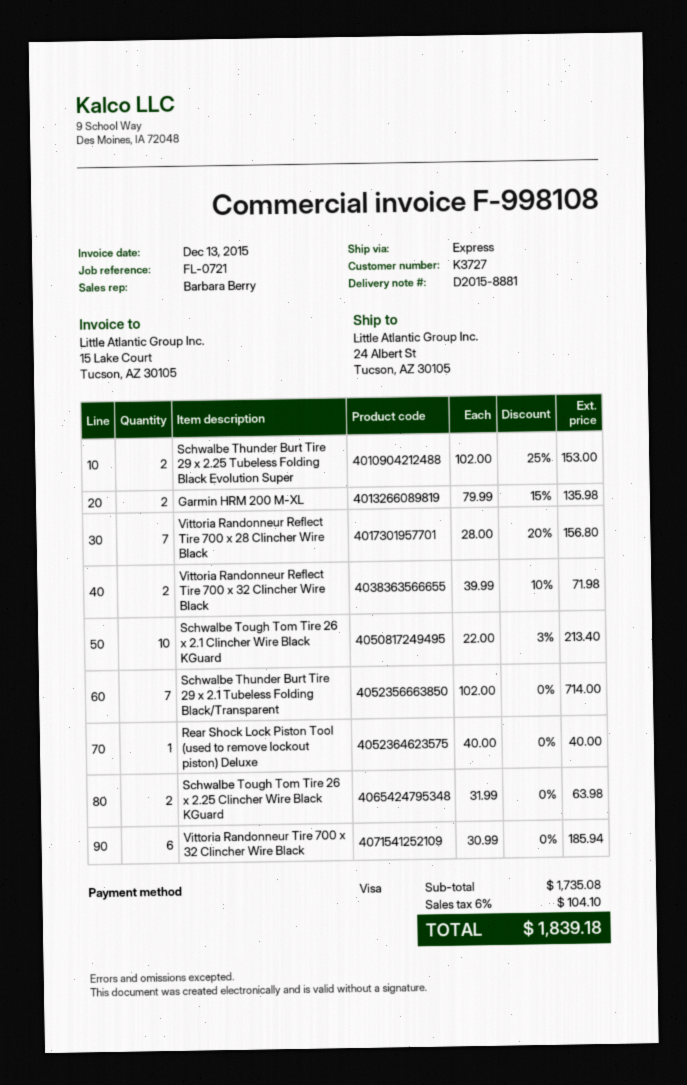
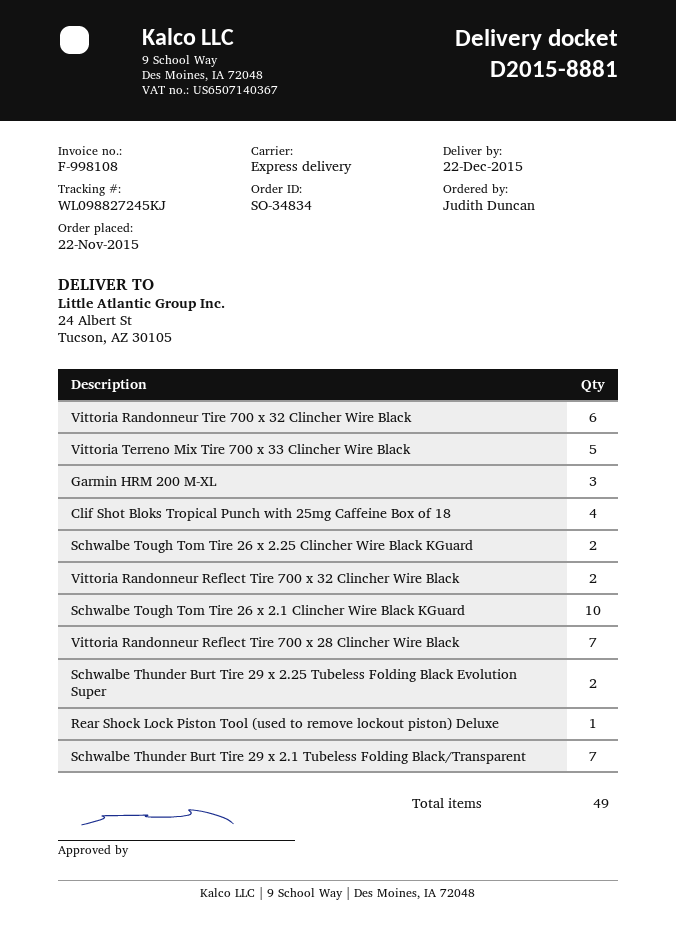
Garmin HRM 200 M-XL: 2 -> 3
Vittoria Terreno Mix Tire 700 x 33 Clincher Wire Black: none -> 5
Clif Shot Bloks Tropical Punch with 25mg Caffeine Box of 18: none -> 4

